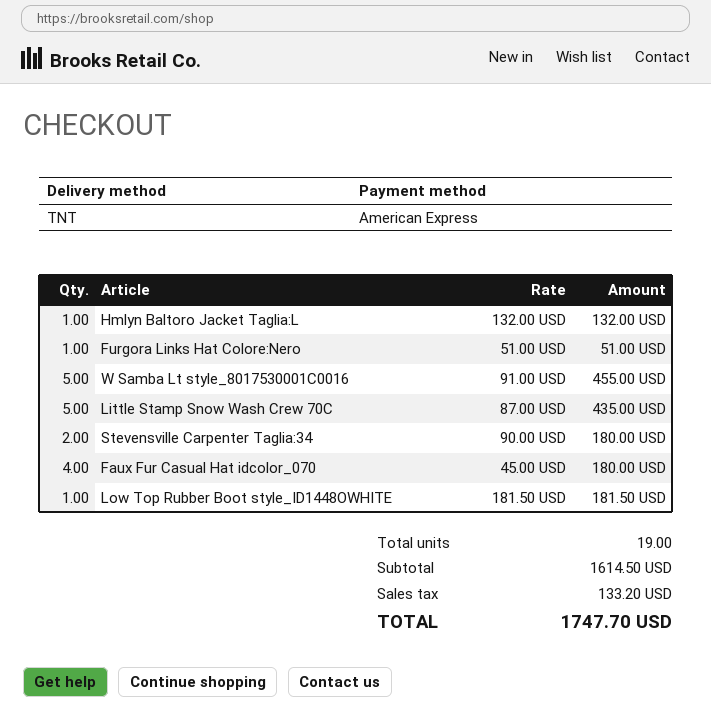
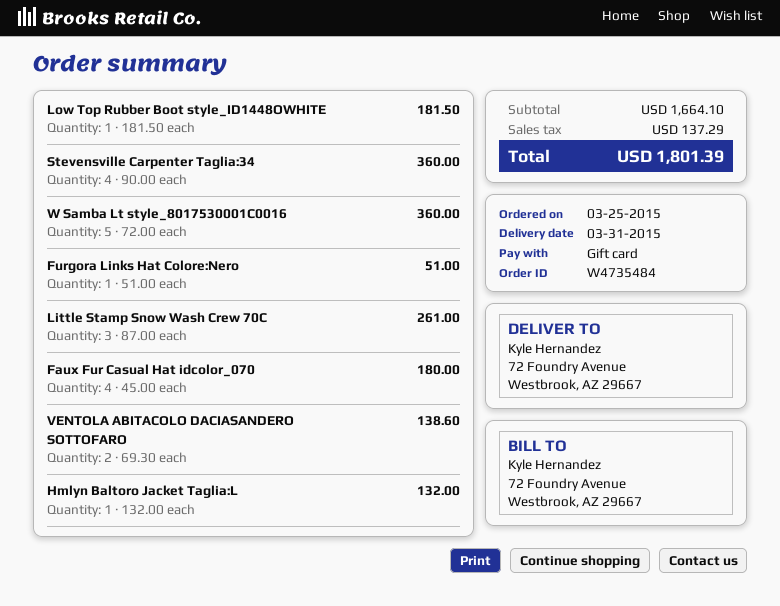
payment method: American Express -> gift card
W Samba Lt style_8017530001C0016: 5 x 91.00 = 455.00 -> 5 x 72.00 = 360.00
Little Stamp Snow Wash Crew 70C: 5 x 87.00 = 435.00 -> 3 x 87.00 = 261.00
Stevensville Carpenter Taglia:34: 2 x 90.00 = 180.00 -> 4 x 90.00 = 360.00
VENTOLA ABITACOLO DACIASANDERO SOTTOFARO: none -> 2 x 69.30 = 138.60
subtotal: 1614.50 -> 1664.10
tax: 133.20 -> 137.29
total: 1747.70 -> 1801.39

